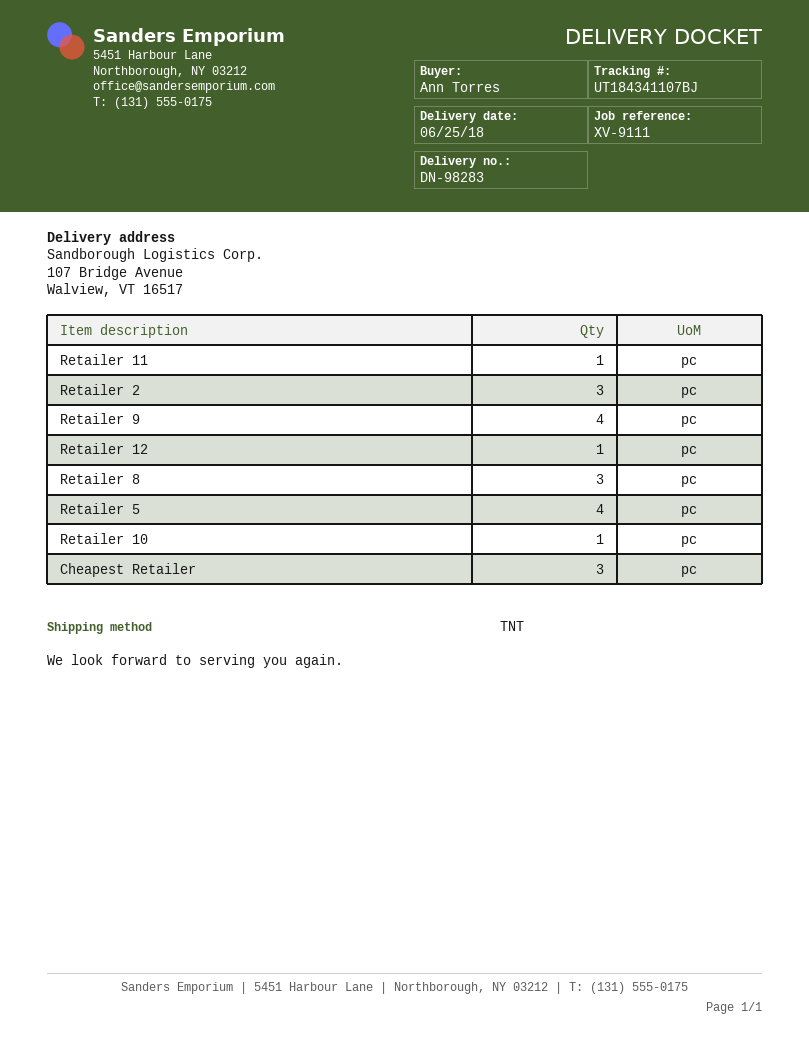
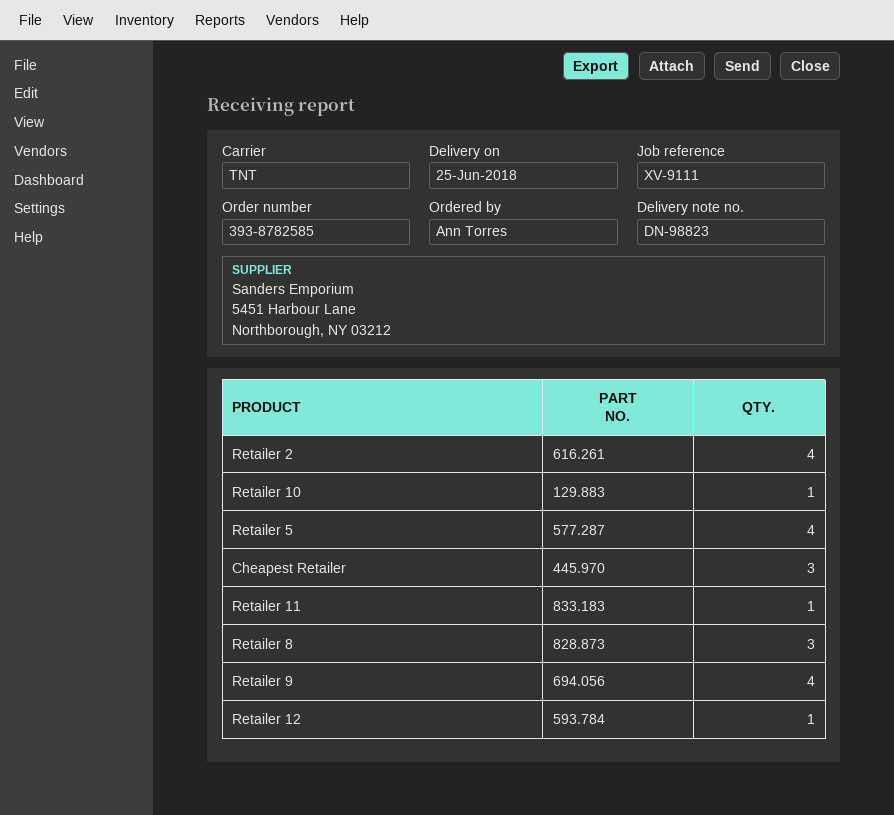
delivery note number: DN-98283 -> DN-98823
Retailer 2: 3 -> 4

